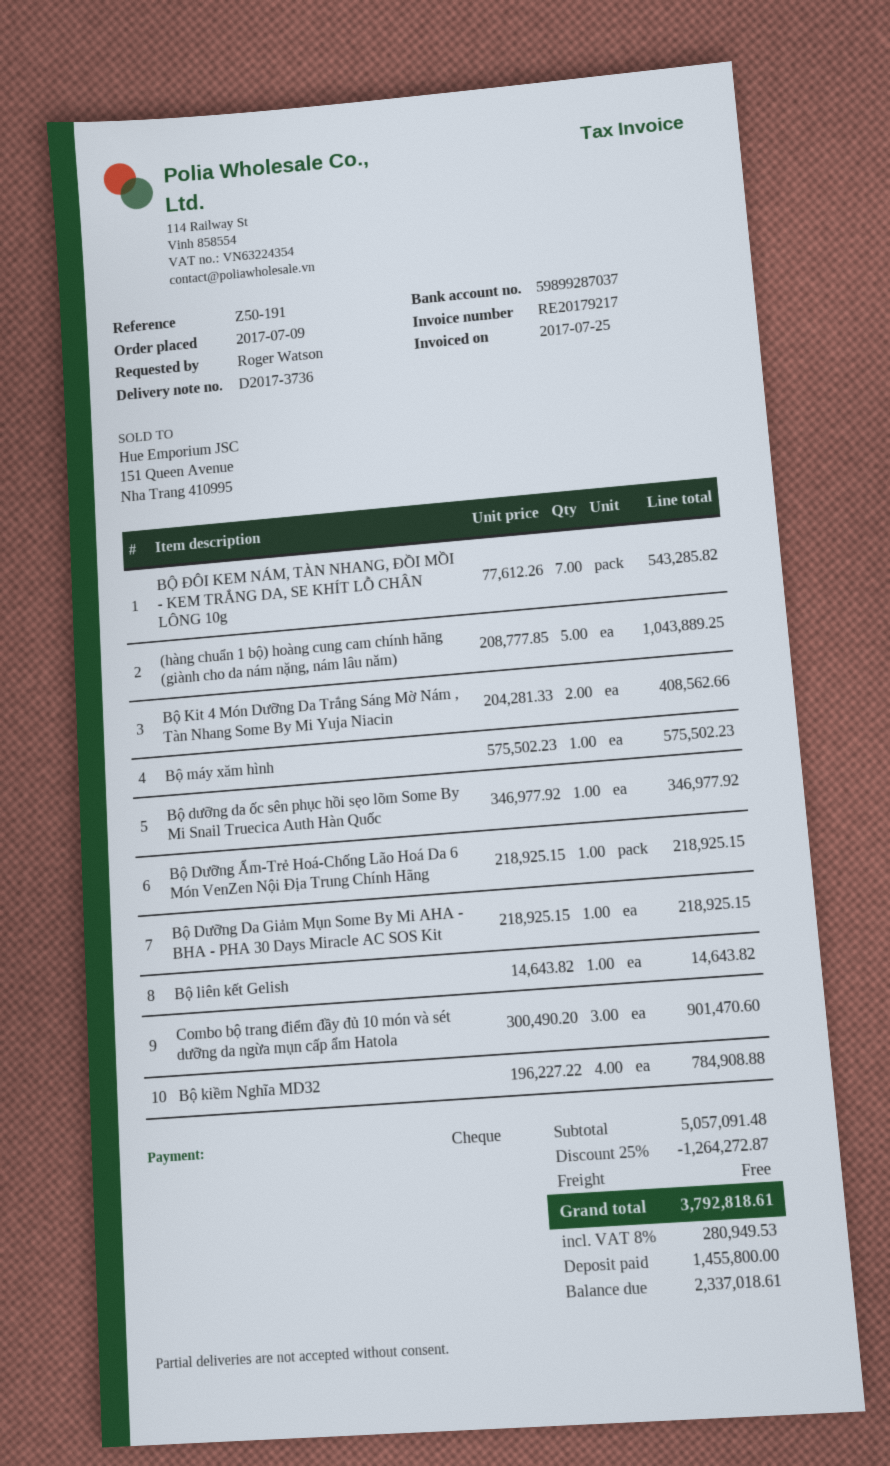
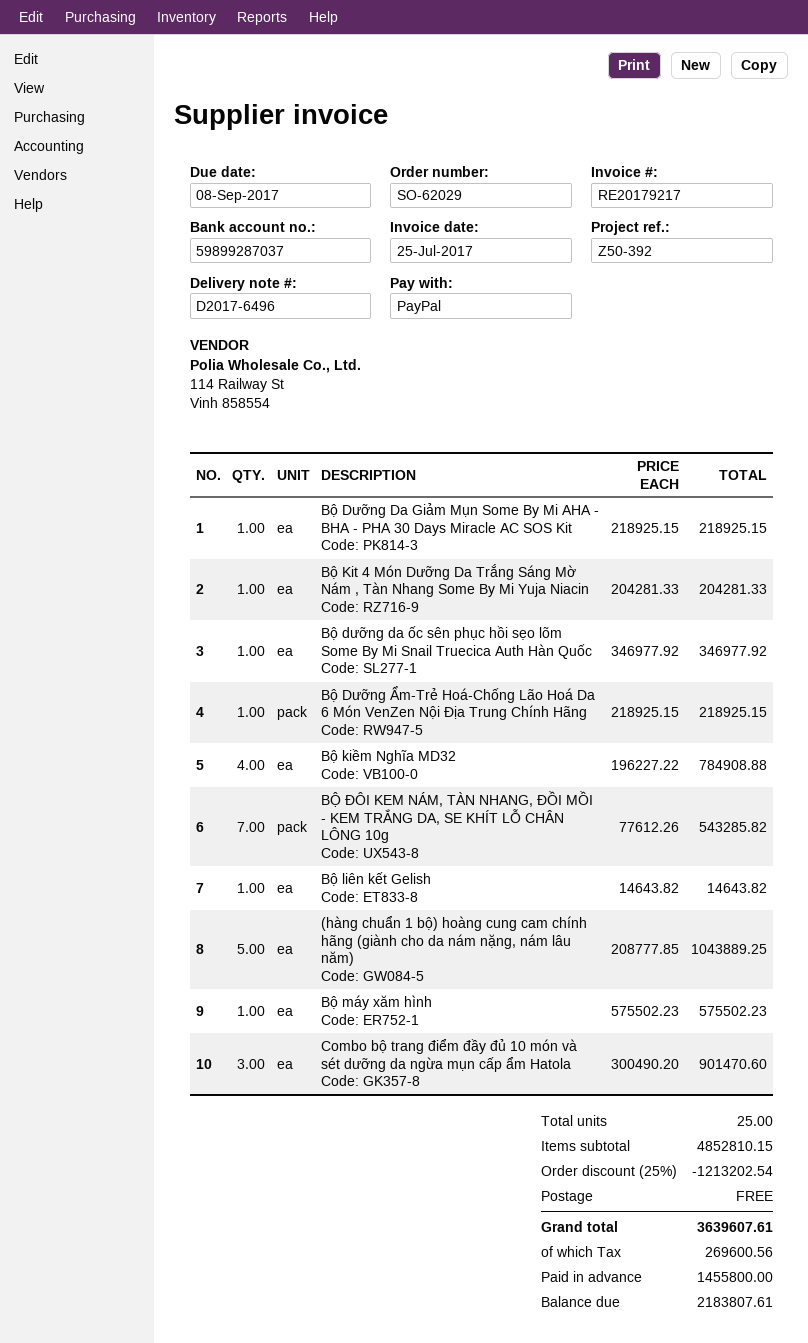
delivery note number: D2017-3736 -> D2017-6496
reference: Z50-191 -> Z50-392
payment method: cheque -> PayPal
Bộ Kit 4 Món Dưỡng Da Trắng Sáng Mờ Nám , Tàn Nhang Some By Mi Yuja Niacin: 2 x 204281.33 = 408562.66 -> 1 x 204281.33 = 204281.33
subtotal: 5057091.48 -> 4852810.15
discount: 25% = 1264272.87 -> 25% = 1213202.54
tax: 280949.53 -> 269600.56
total: 3792818.61 -> 3639607.61
balance: 2337018.61 -> 2183807.61

